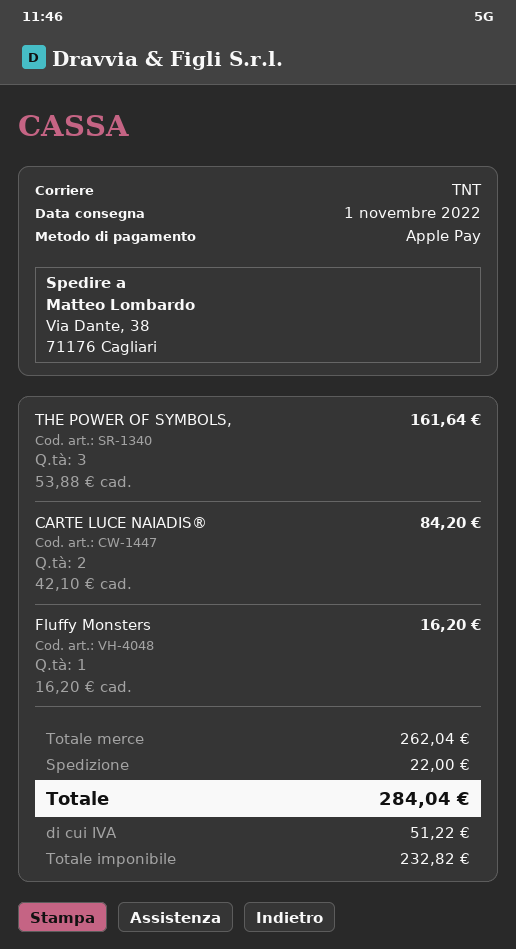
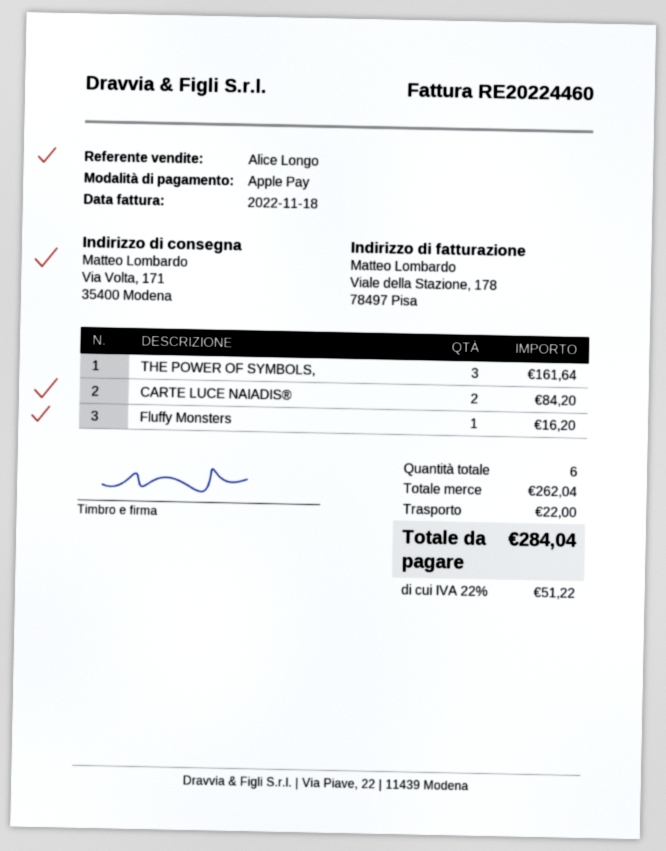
ship to: Via Dante, 38, 71176 Cagliari -> Via Volta, 171, 35400 Modena

